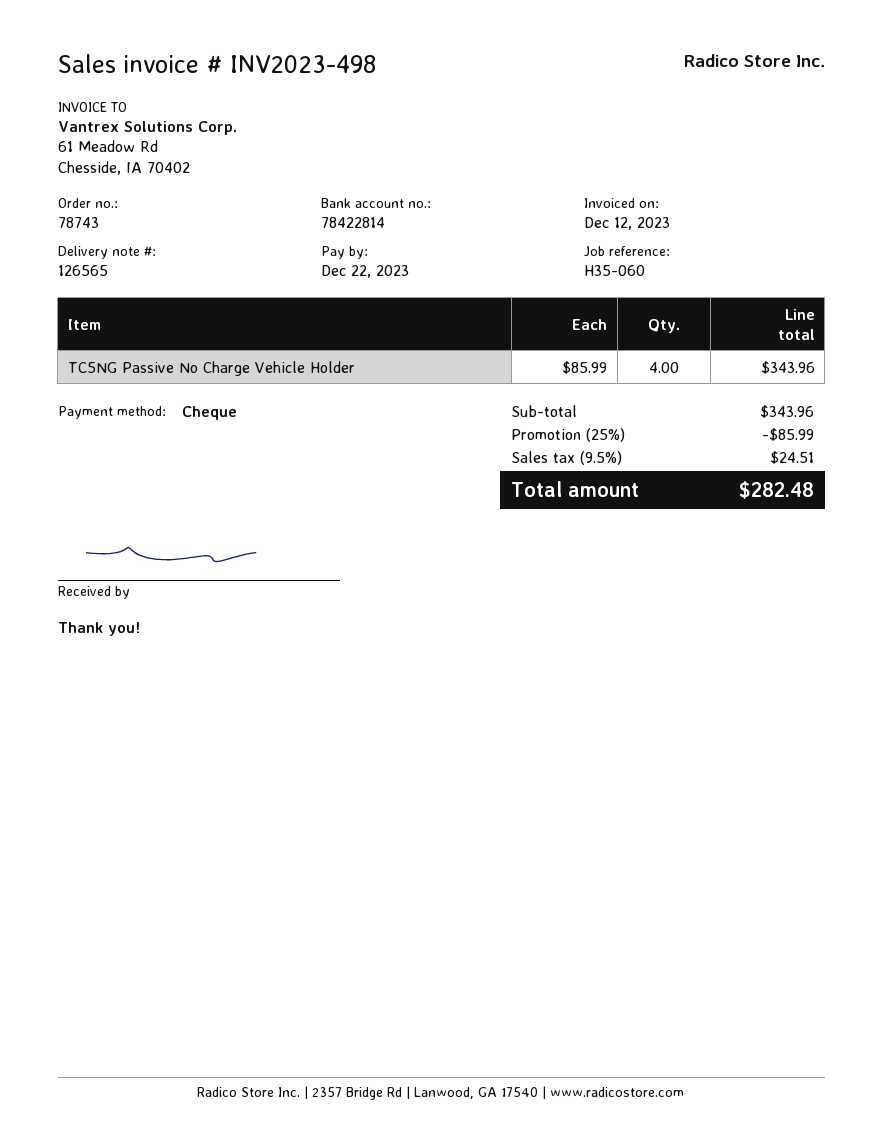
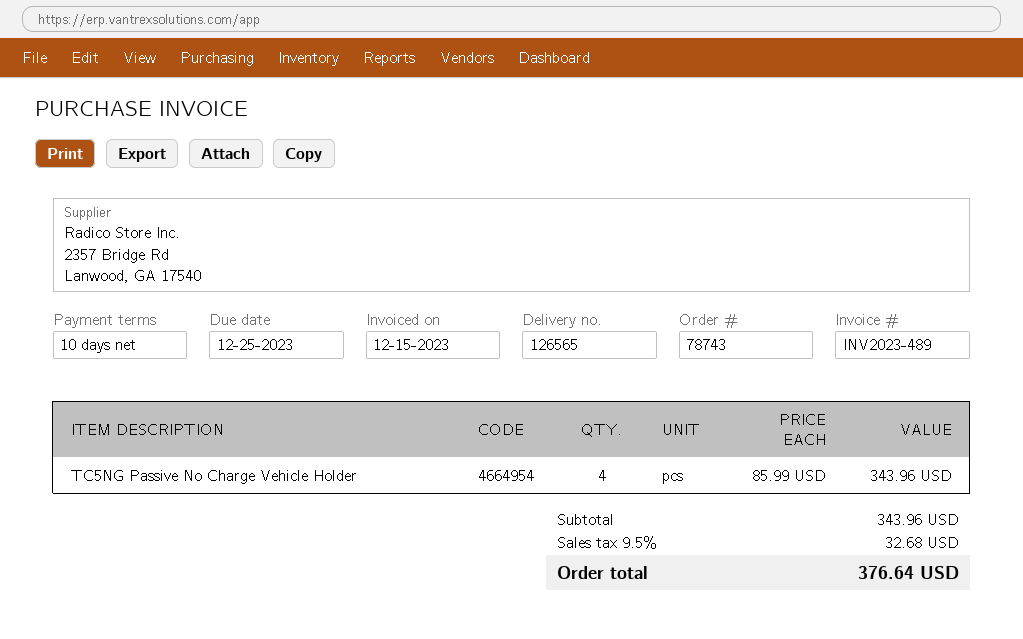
invoice number: INV2023-498 -> INV2023-489
invoice date: 2023-12-12 -> 2023-12-15
due date: 2023-12-22 -> 2023-12-25
discount: 25% = 85.99 -> none
tax: 9.5% = 24.51 -> 9.5% = 32.68
total: 282.48 -> 376.64

